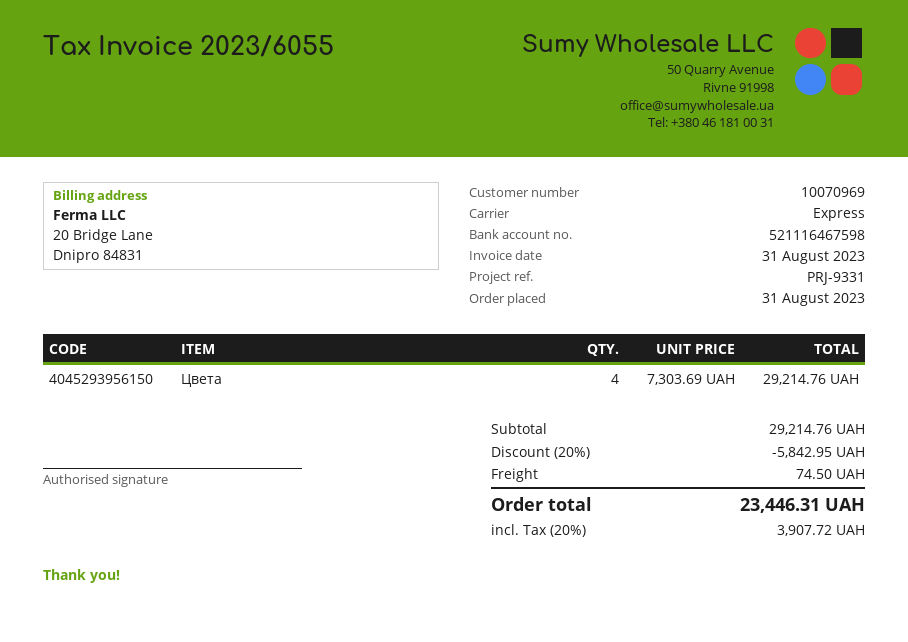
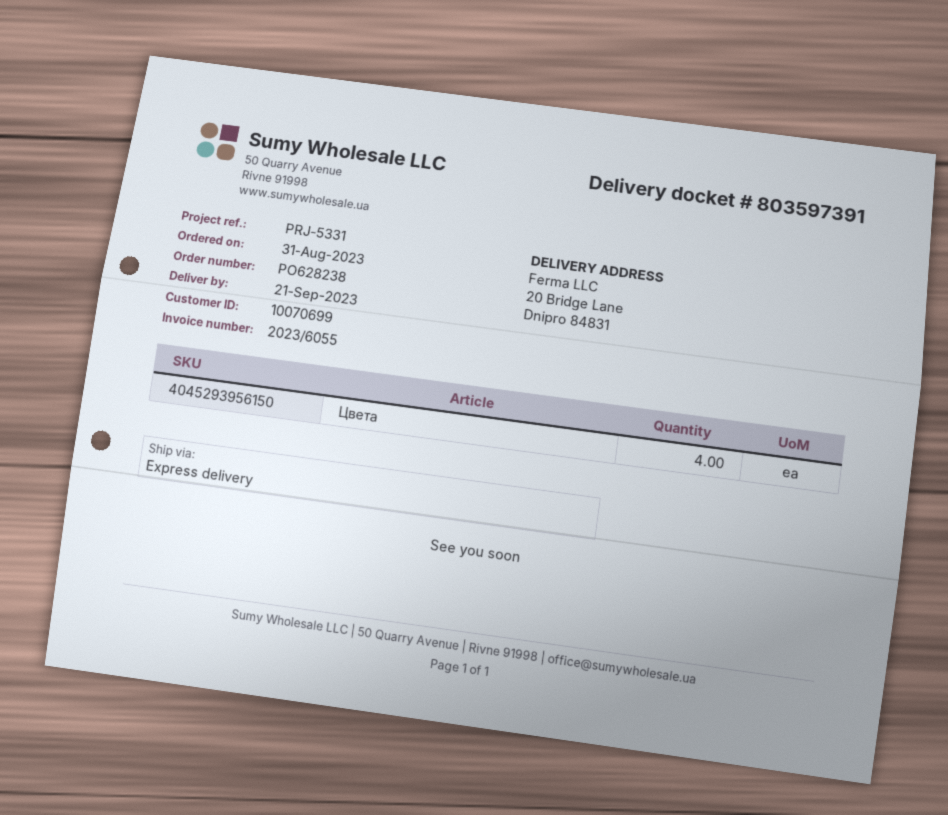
customer number: 10070969 -> 10070699
reference: PRJ-9331 -> PRJ-5331

